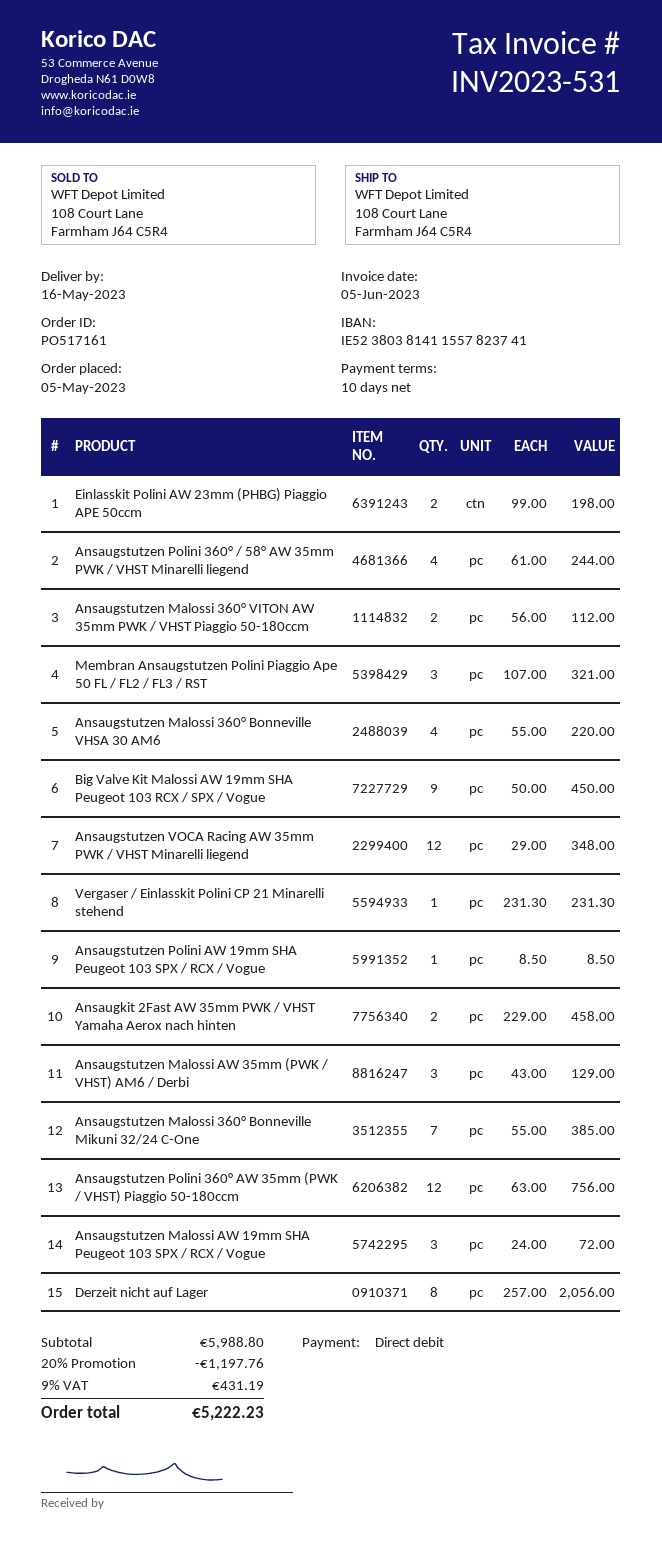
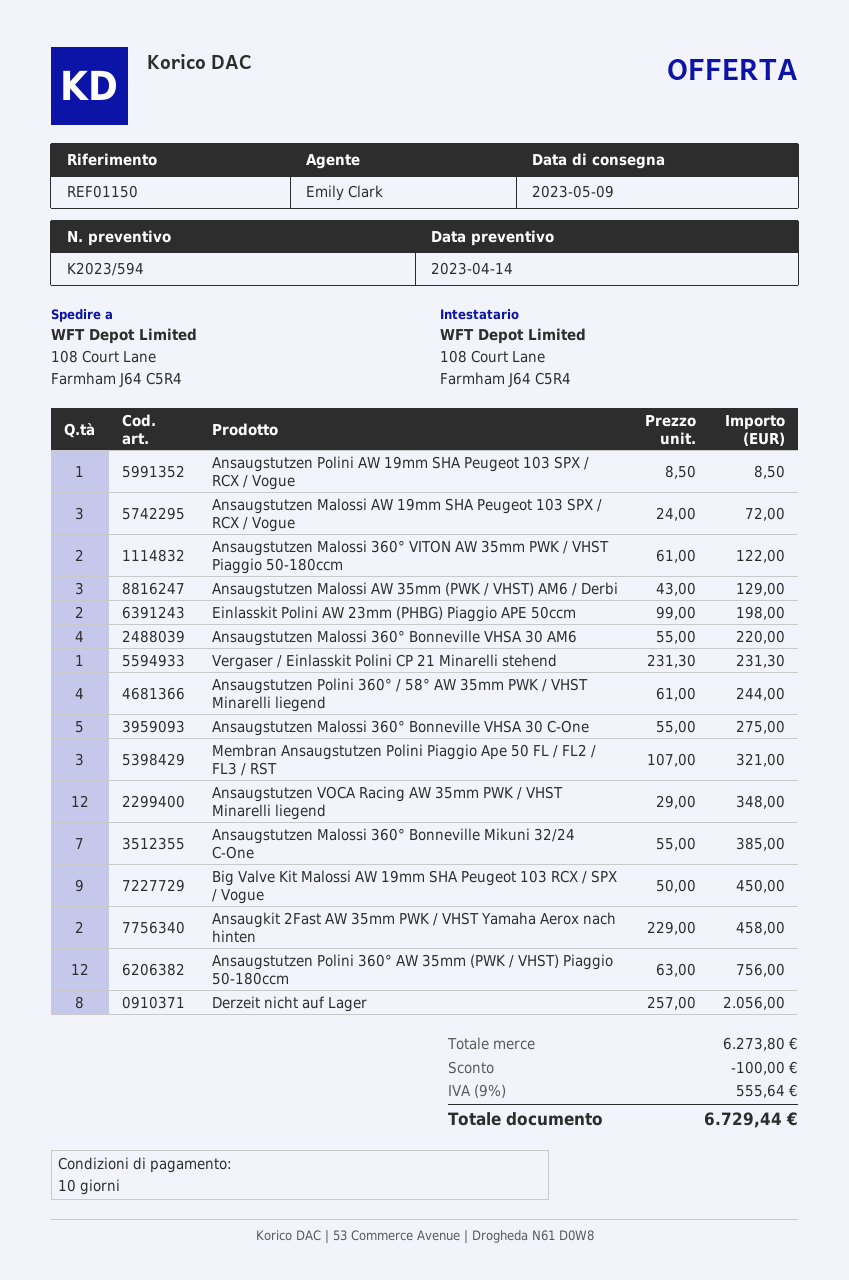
delivery date: 2023-05-16 -> 2023-05-09
Ansaugstutzen Malossi 360° VITON AW 35mm PWK / VHST Piaggio 50-180ccm: 2 x 56.00 = 112.00 -> 2 x 61.00 = 122.00
Ansaugstutzen Malossi 360° Bonneville VHSA 30 C-One: none -> 5 x 55.00 = 275.00
subtotal: 5988.80 -> 6273.80
discount: 1197.76 -> 100.00
tax: 9% = 431.19 -> 9% = 555.64
total: 5222.23 -> 6729.44

